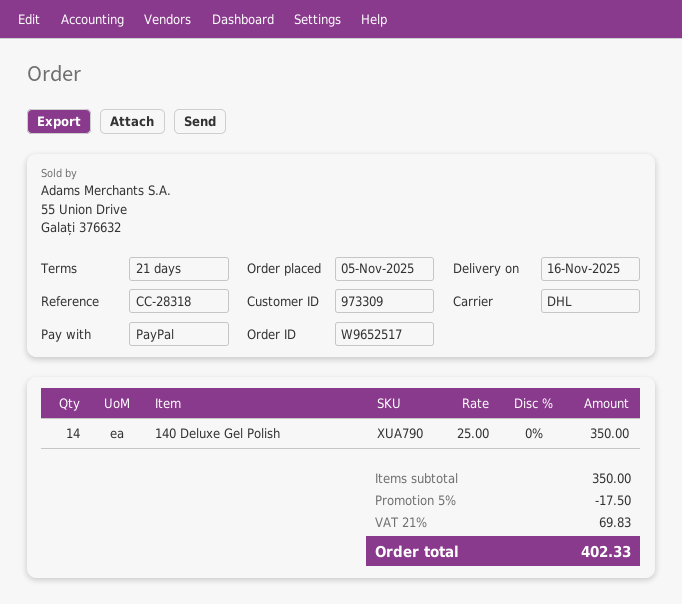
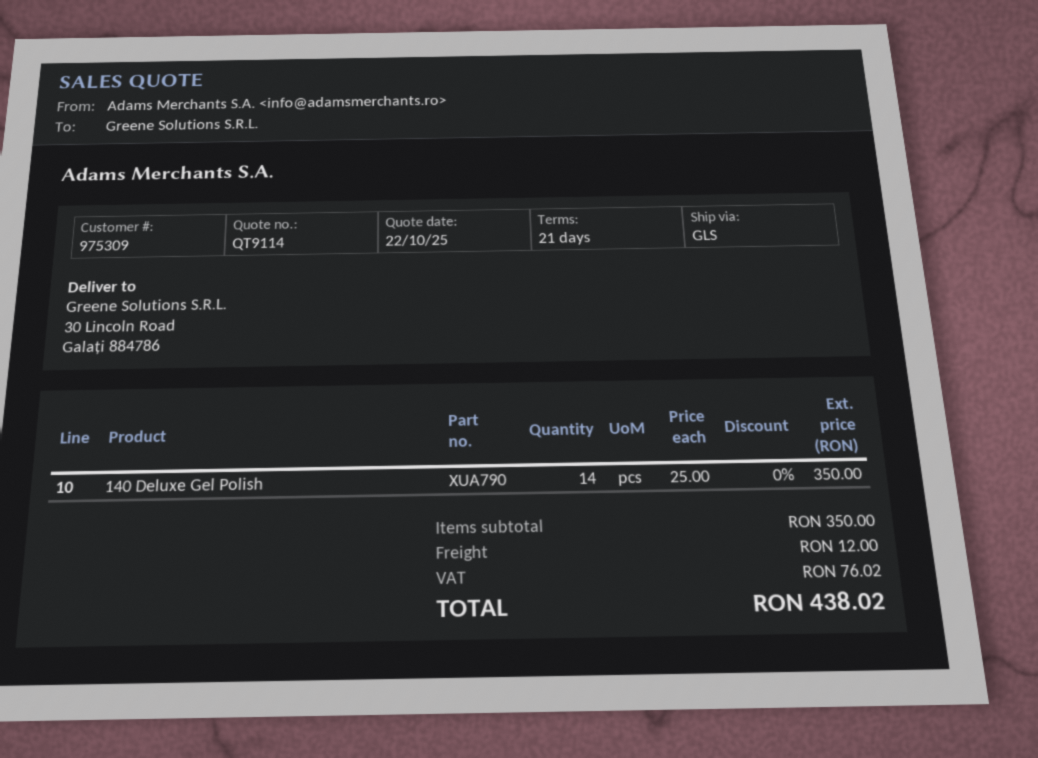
customer number: 973309 -> 975309
shipping method: DHL -> GLS
discount: 5% = 17.50 -> none
shipping: none -> 12.00
tax: 69.83 -> 76.02
total: 402.33 -> 438.02

